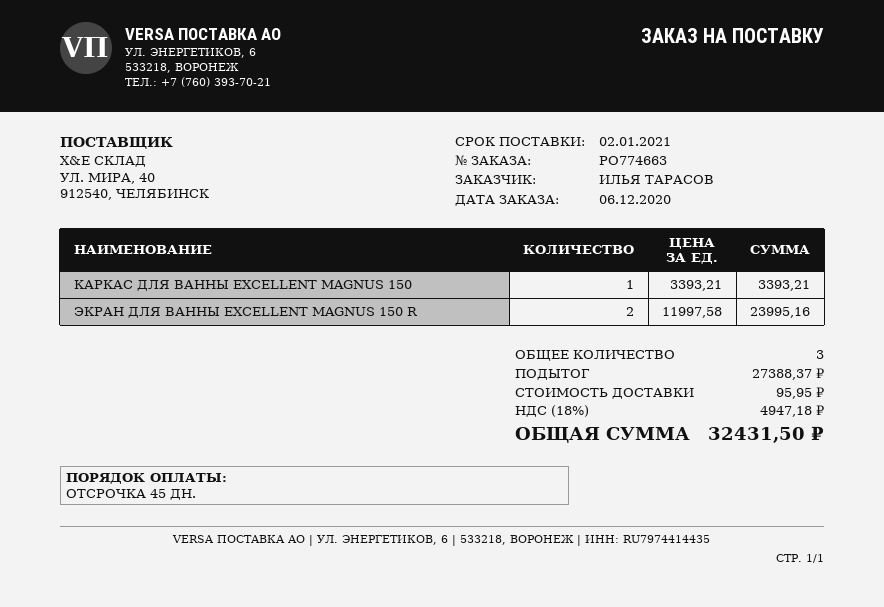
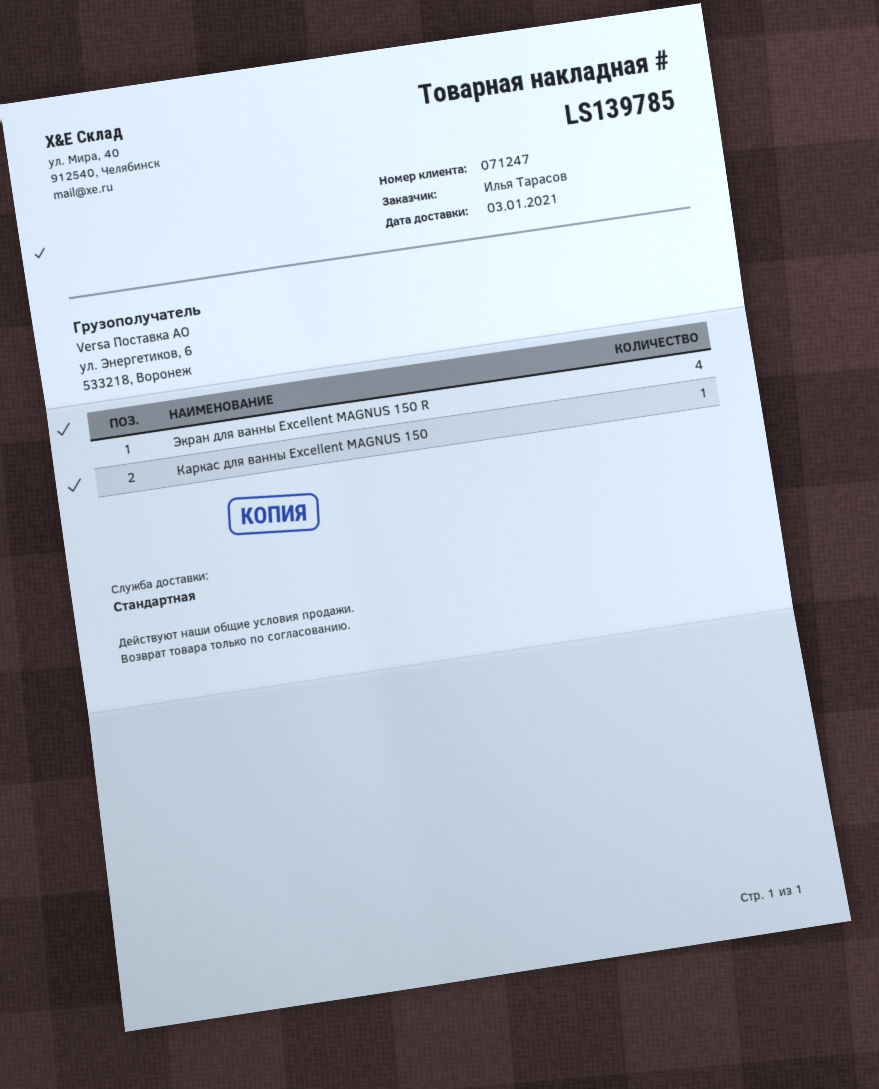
delivery date: 2021-01-02 -> 2021-01-03
ЭКРАН ДЛЯ ВАННЫ EXCELLENT MAGNUS 150 R: 2 -> 4

